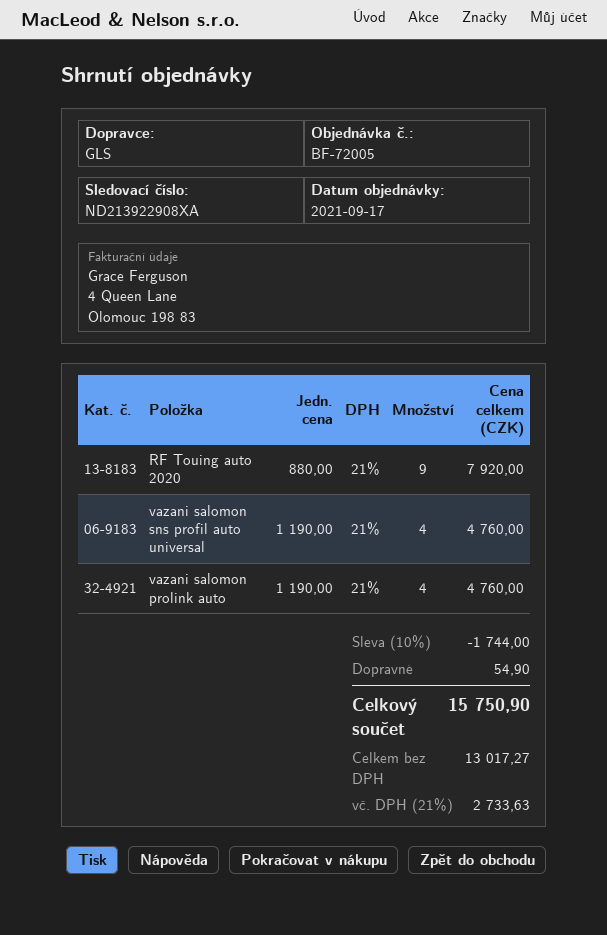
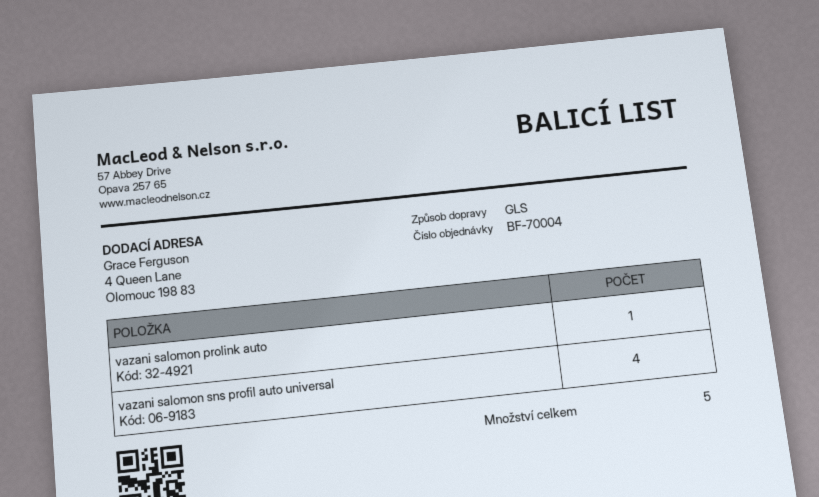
order number: BF-72005 -> BF-70004
RF Touing auto 2020: 9 -> none
vazani salomon prolink auto: 4 -> 1

